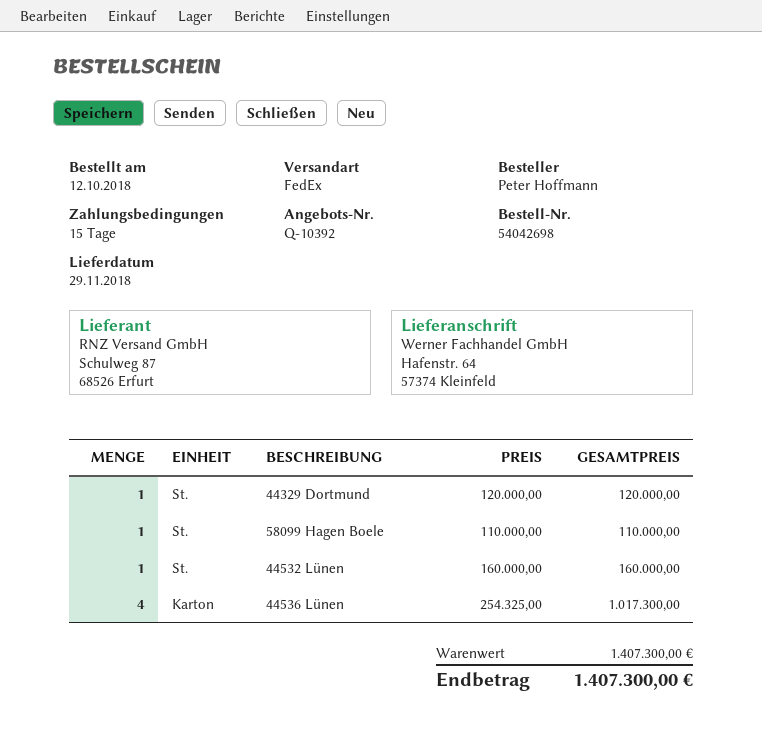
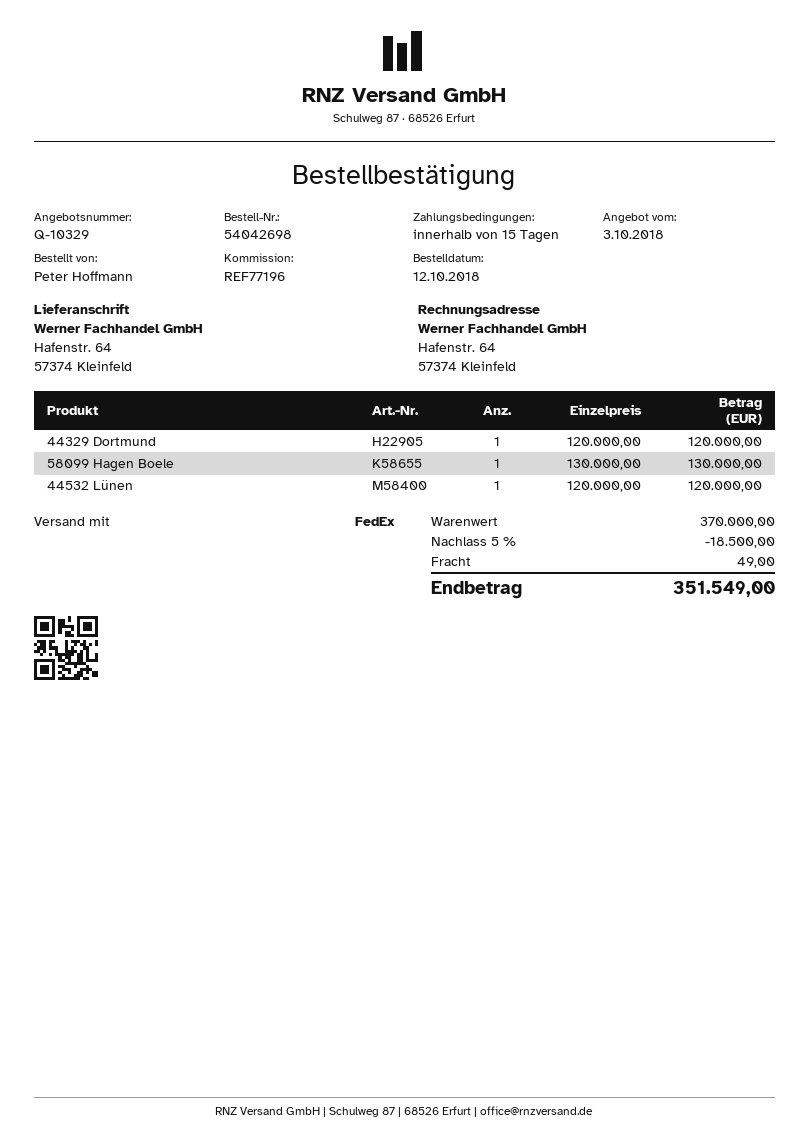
quote number: Q-10392 -> Q-10329
58099 Hagen Boele: 1 x 110000.00 = 110000.00 -> 1 x 130000.00 = 130000.00
44532 Lünen: 1 x 160000.00 = 160000.00 -> 1 x 120000.00 = 120000.00
44536 Lünen: 4 x 254325.00 = 1017300.00 -> none
subtotal: 1407300.00 -> 370000.00
discount: none -> 5% = 18500.00
shipping: none -> 49.00
total: 1407300.00 -> 351549.00

